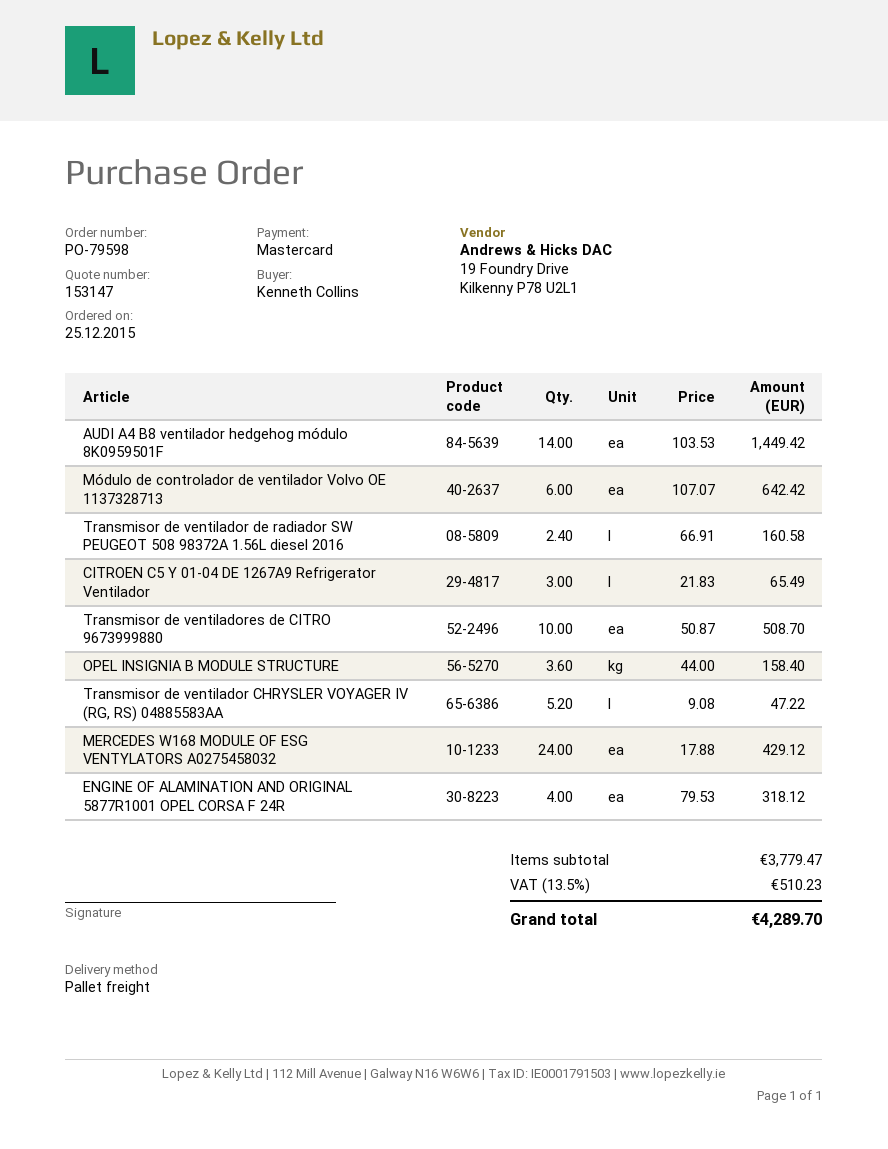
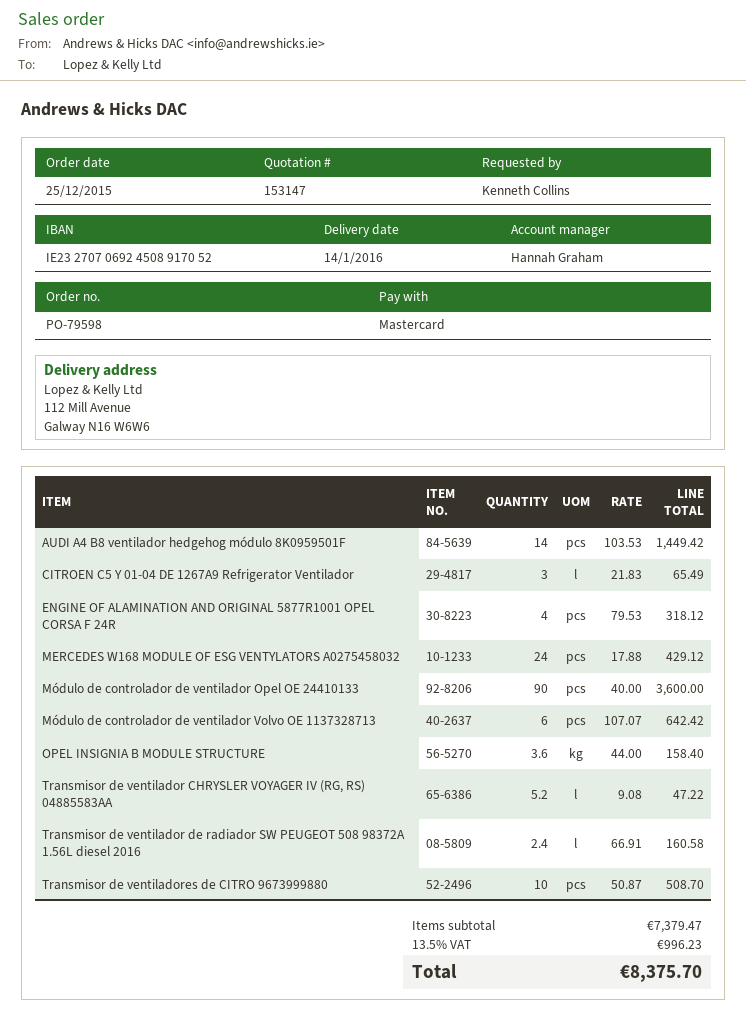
Módulo de controlador de ventilador Opel OE 24410133: none -> 90 x 40.00 = 3600.00
subtotal: 3779.47 -> 7379.47
tax: 13.5% = 510.23 -> 13.5% = 996.23
total: 4289.70 -> 8375.70

